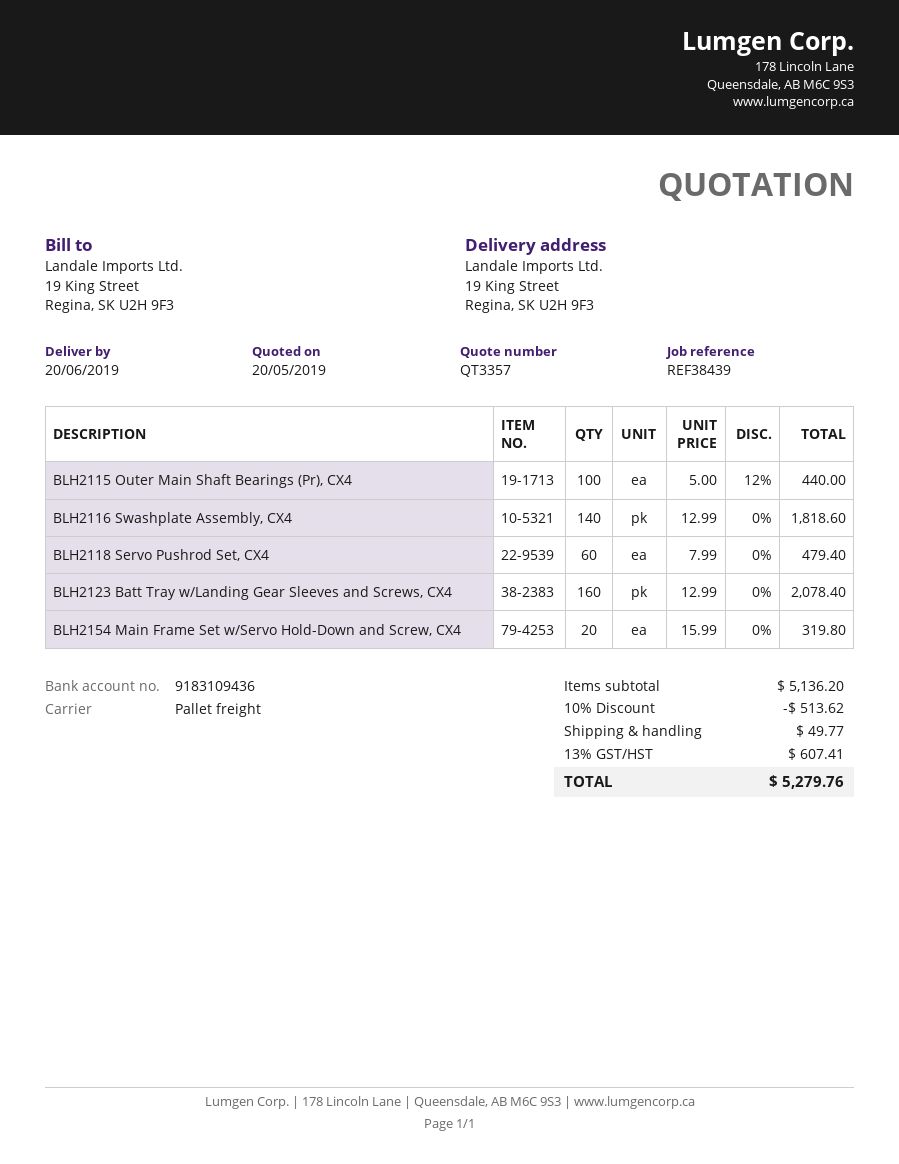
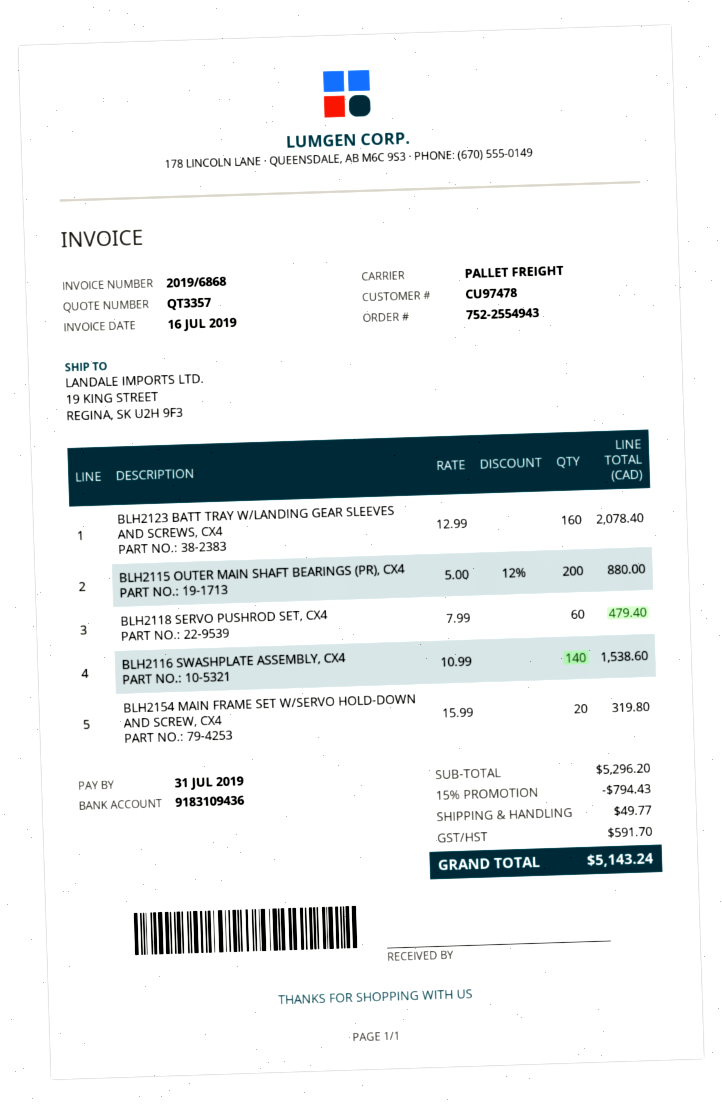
BLH2115 Outer Main Shaft Bearings (Pr), CX4: 100 x 5.00 - 12% = 440.00 -> 200 x 5.00 - 12% = 880.00
BLH2116 Swashplate Assembly, CX4: 140 x 12.99 = 1818.60 -> 140 x 10.99 = 1538.60
subtotal: 5136.20 -> 5296.20
discount: 10% = 513.62 -> 15% = 794.43
tax: 607.41 -> 591.70
total: 5279.76 -> 5143.24

